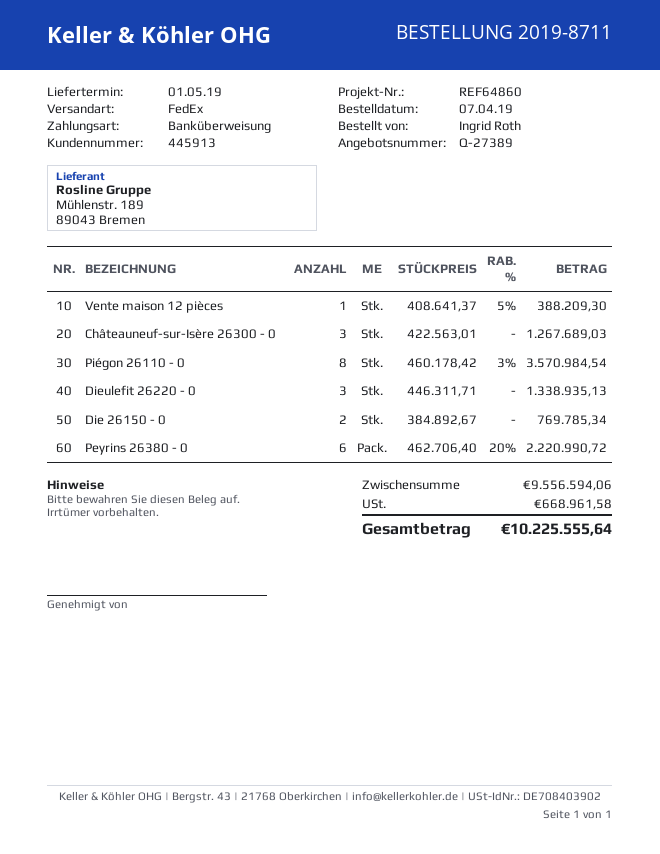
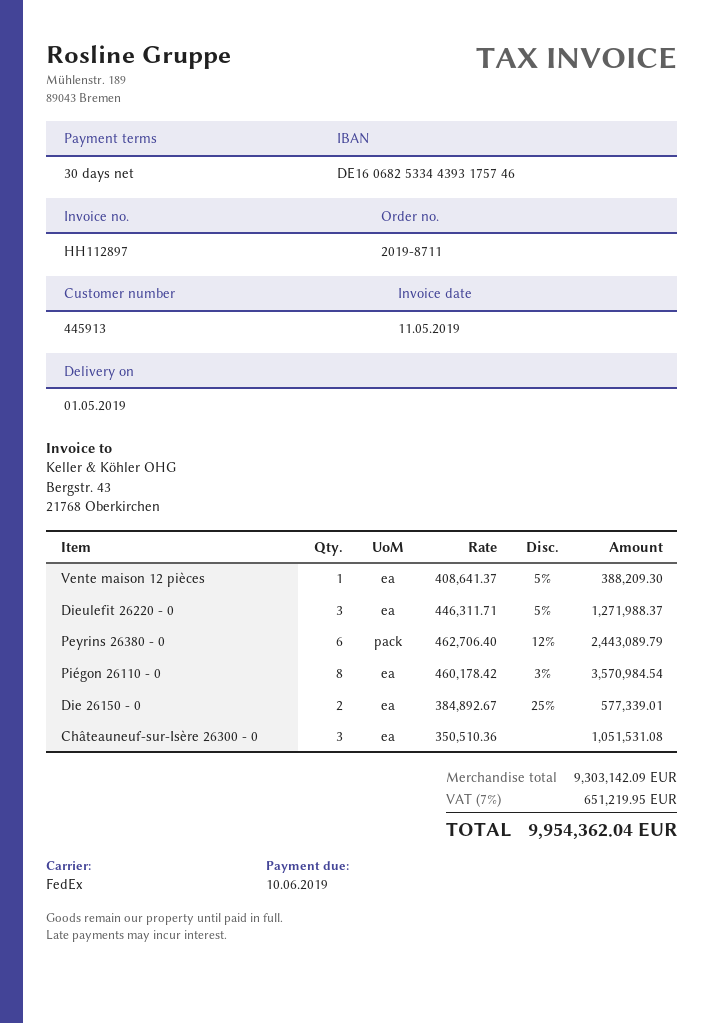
Châteauneuf-sur-Isère 26300 - 0: 3 x 422563.01 = 1267689.03 -> 3 x 350510.36 = 1051531.08
Dieulefit 26220 - 0: 3 x 446311.71 = 1338935.13 -> 3 x 446311.71 - 5% = 1271988.37
Die 26150 - 0: 2 x 384892.67 = 769785.34 -> 2 x 384892.67 - 25% = 577339.01
Peyrins 26380 - 0: 6 x 462706.40 - 20% = 2220990.72 -> 6 x 462706.40 - 12% = 2443089.79
subtotal: 9556594.06 -> 9303142.09
tax: 668961.58 -> 651219.95
total: 10225555.64 -> 9954362.04

